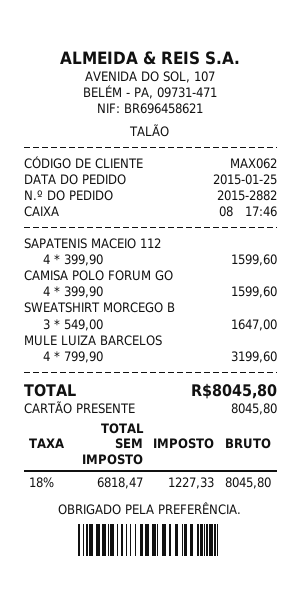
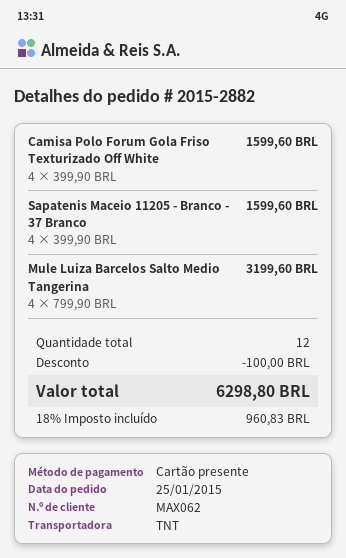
SWEATSHIRT MORCEGO B: 3 x 549.00 = 1647.00 -> none
discount: none -> 100.00
tax: 18% = 1227.33 -> 18% = 960.83
total: 8045.80 -> 6298.80

